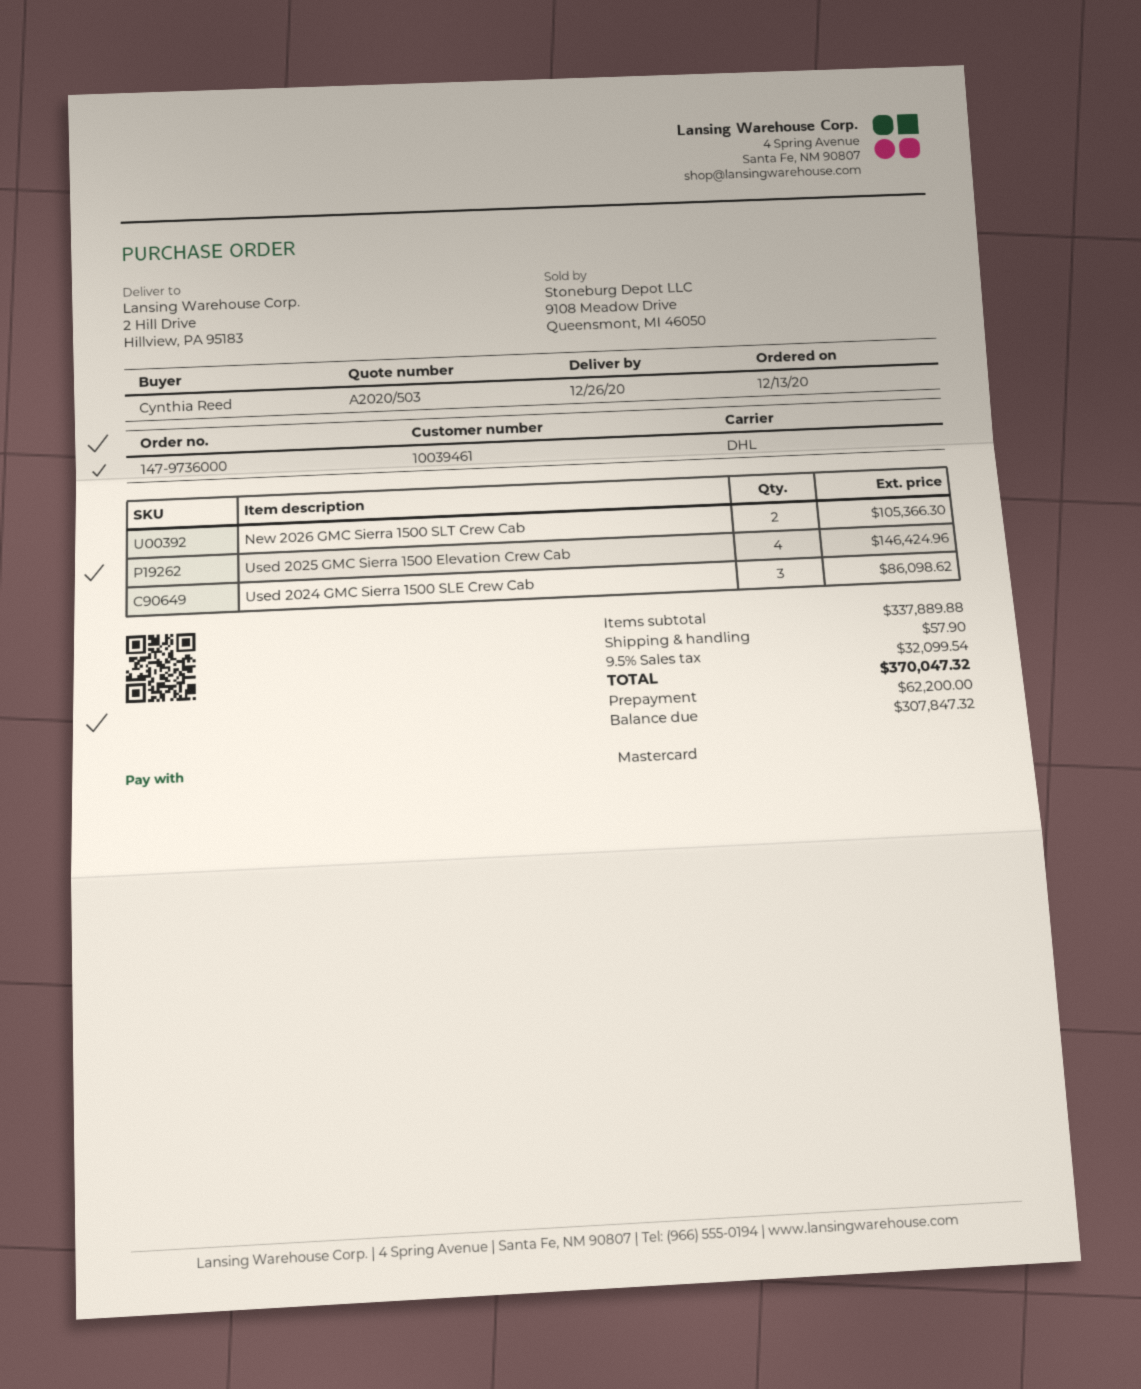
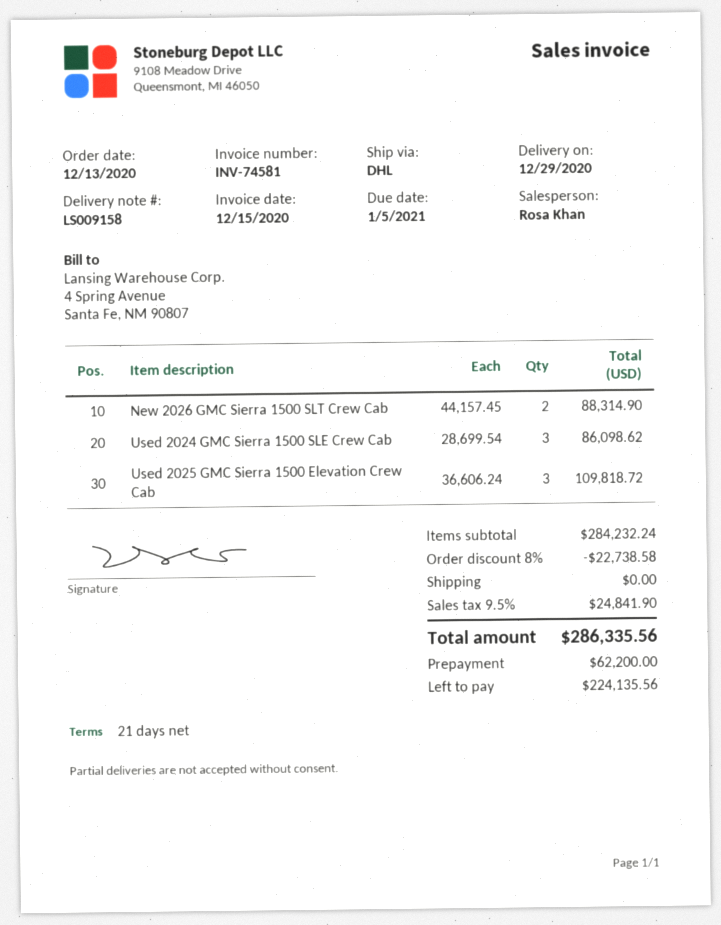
delivery date: 2020-12-26 -> 2020-12-29
New 2026 GMC Sierra 1500 SLT Crew Cab: 2 for 105366.30 -> 2 for 88314.90
Used 2025 GMC Sierra 1500 Elevation Crew Cab: 4 for 146424.96 -> 3 for 109818.72
subtotal: 337889.88 -> 284232.24
discount: none -> 8% = 22738.58
shipping: 57.90 -> 0.00
tax: 9.5% = 32099.54 -> 9.5% = 24841.90
total: 370047.32 -> 286335.56
balance: 307847.32 -> 224135.56

